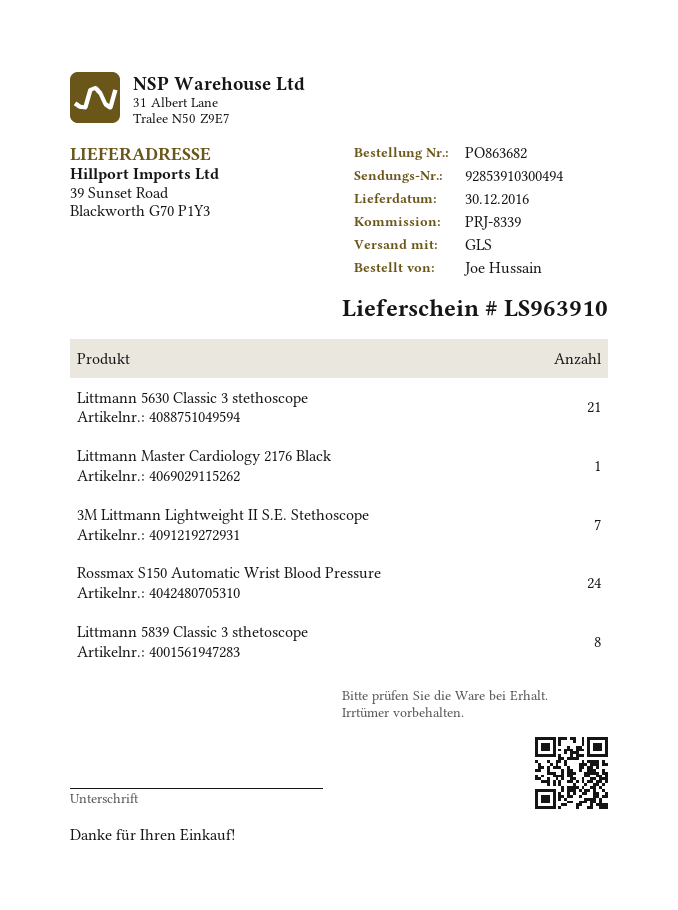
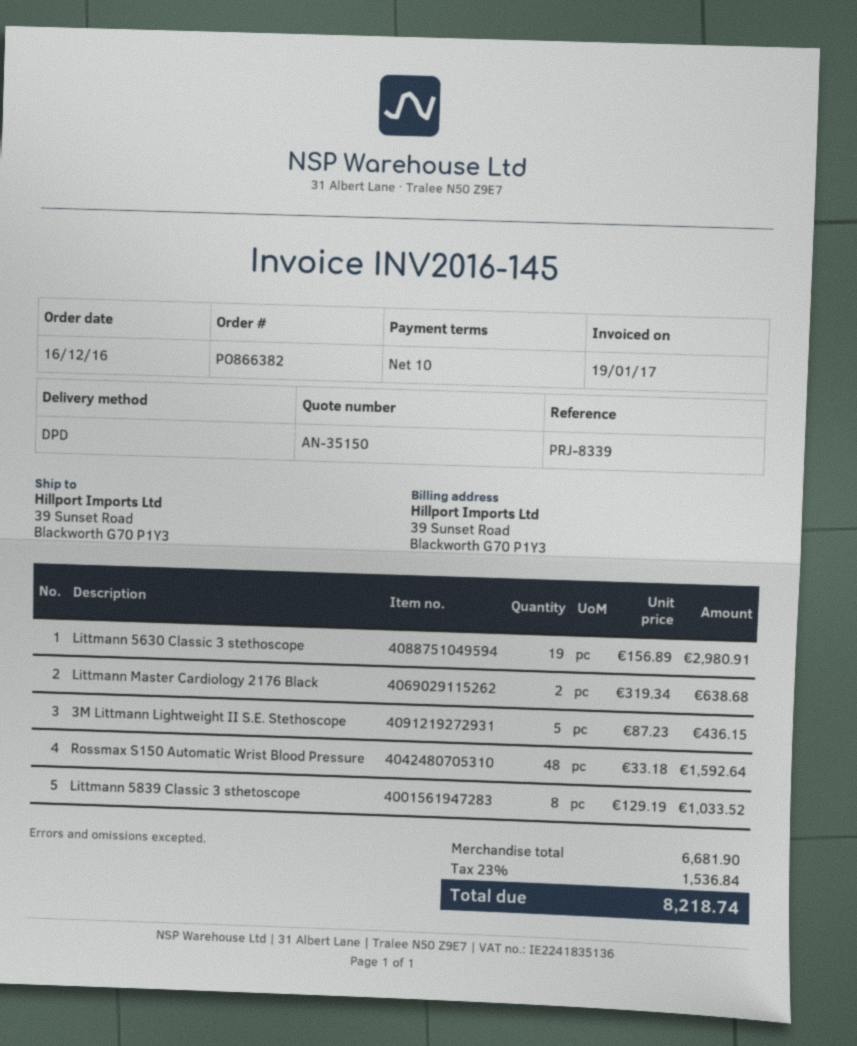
order number: PO863682 -> PO866382
shipping method: GLS -> DPD
Littmann 5630 Classic 3 stethoscope: 21 -> 19
Littmann Master Cardiology 2176 Black: 1 -> 2
3M Littmann Lightweight II S.E. Stethoscope: 7 -> 5
Rossmax S150 Automatic Wrist Blood Pressure: 24 -> 48

